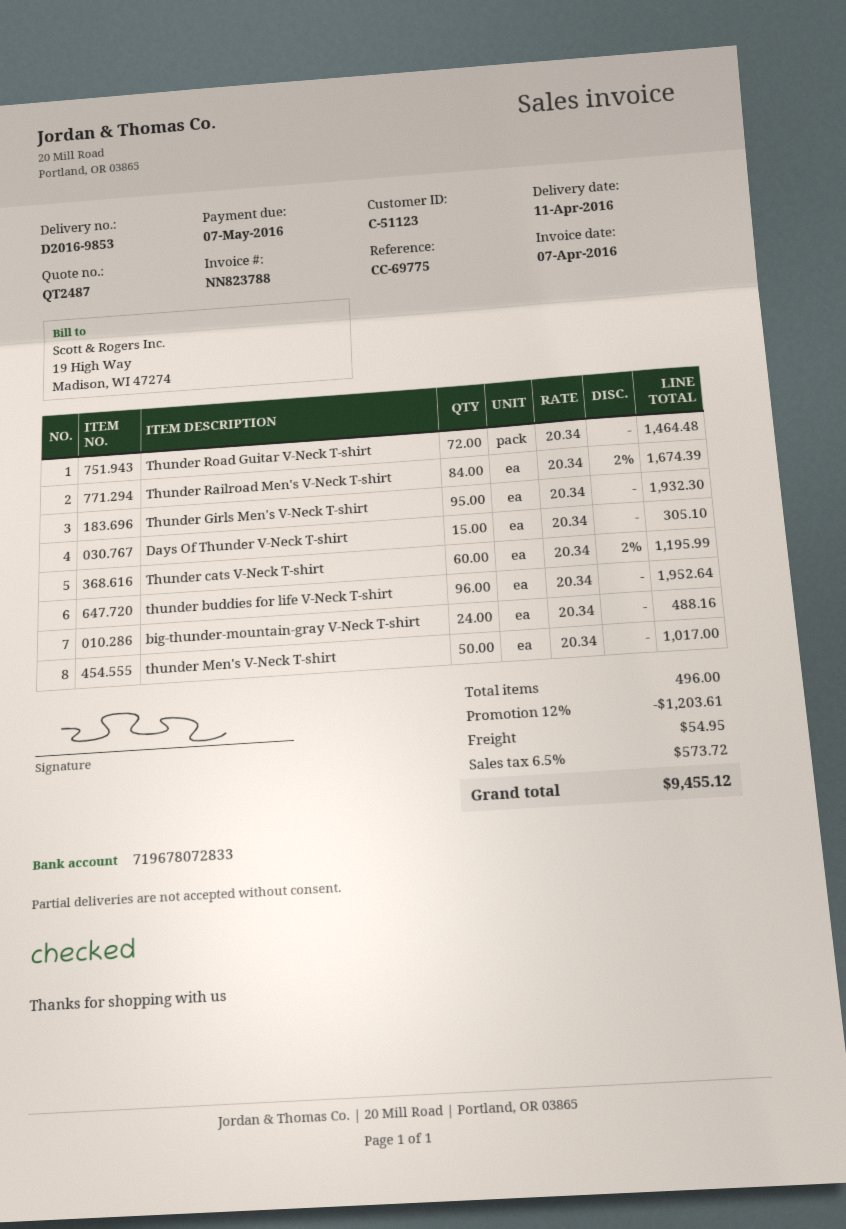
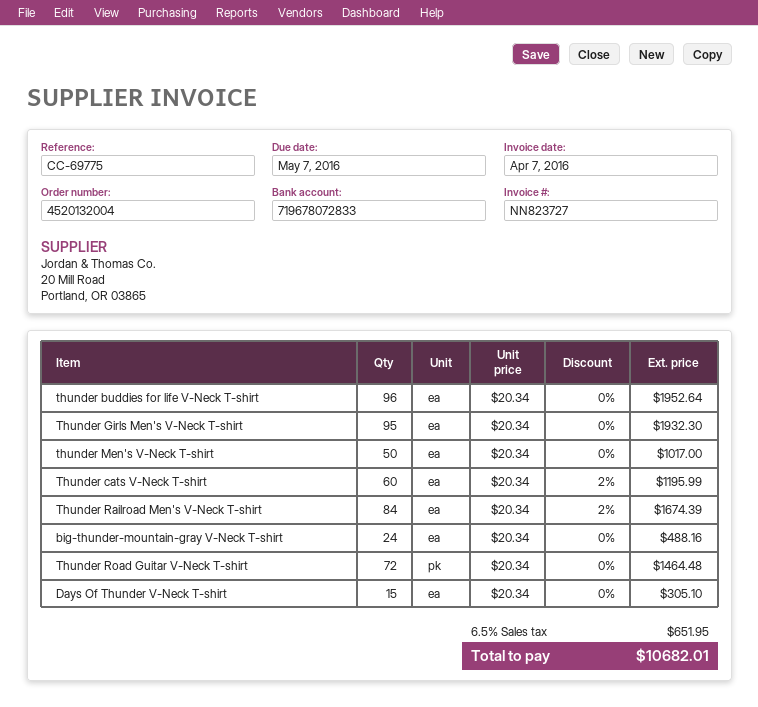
invoice number: NN823788 -> NN823727
discount: 12% = 1203.61 -> none
shipping: 54.95 -> none
tax: 6.5% = 573.72 -> 6.5% = 651.95
total: 9455.12 -> 10682.01

